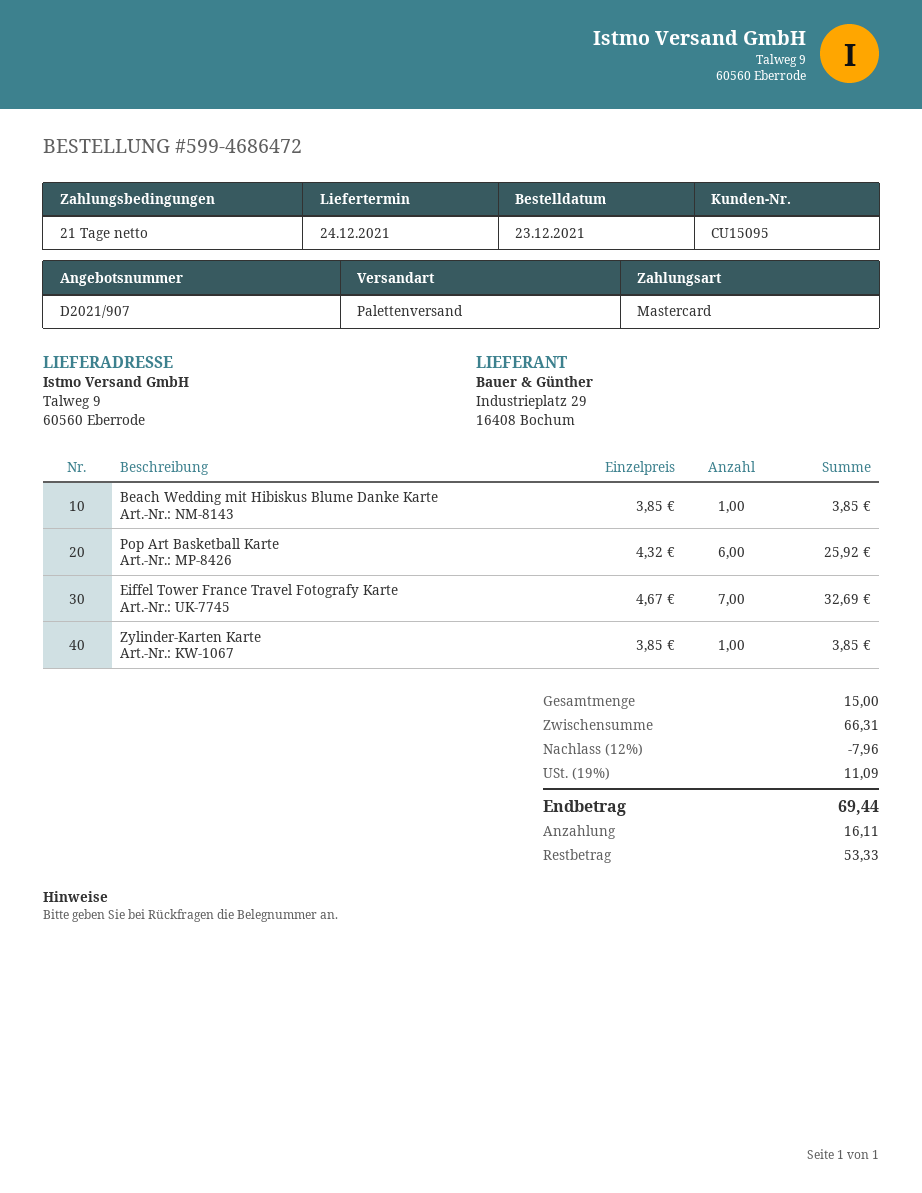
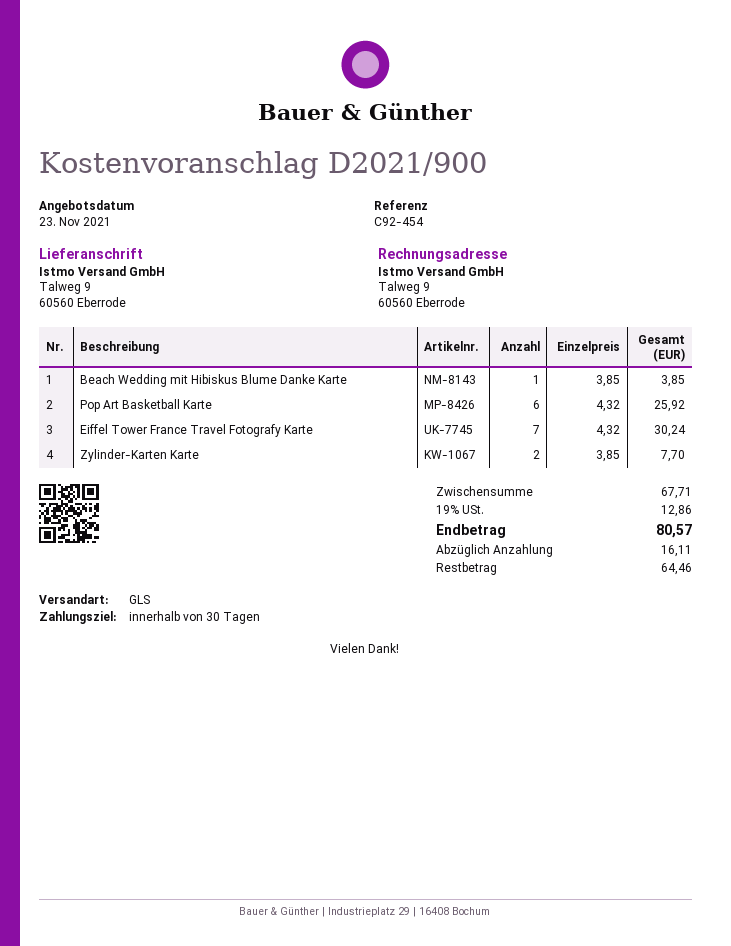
quote number: D2021/907 -> D2021/900
payment terms: 21 days -> 30 days
shipping method: pallet freight -> GLS
Eiffel Tower France Travel Fotografy Karte: 7 x 4.67 = 32.69 -> 7 x 4.32 = 30.24
Zylinder-Karten Karte: 1 x 3.85 = 3.85 -> 2 x 3.85 = 7.70
subtotal: 66.31 -> 67.71
discount: 12% = 7.96 -> none
tax: 19% = 11.09 -> 19% = 12.86
total: 69.44 -> 80.57
balance: 53.33 -> 64.46

